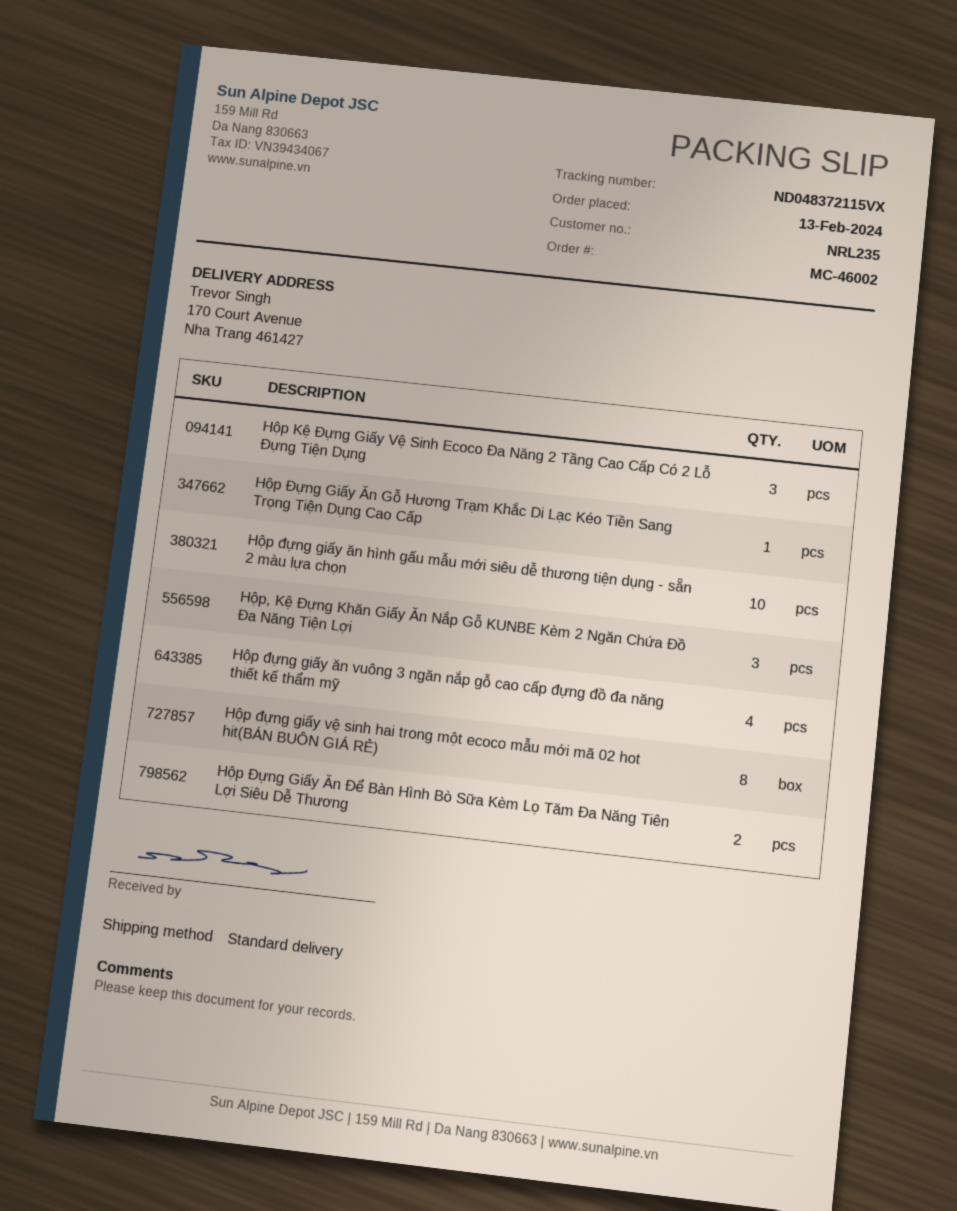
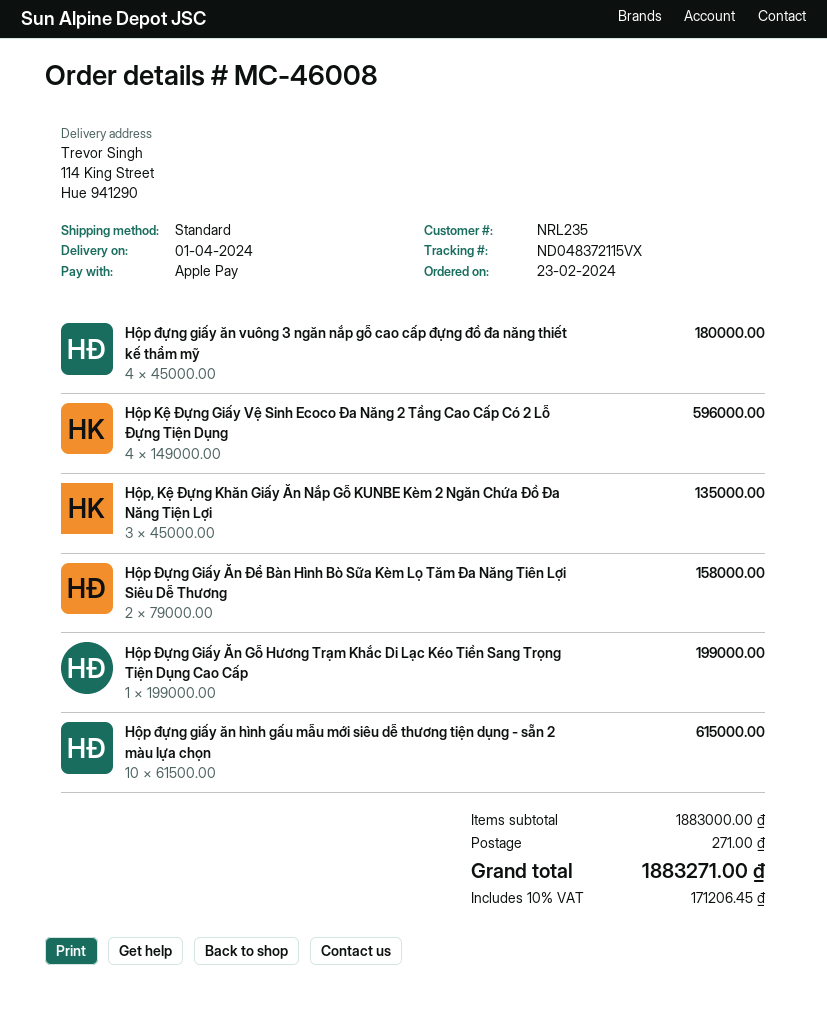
order number: MC-46002 -> MC-46008
order date: 2024-02-13 -> 2024-02-23
ship to: 170 Court Avenue, Nha Trang 461427 -> 114 King Street, Hue 941290
Hộp Kệ Đựng Giấy Vệ Sinh Ecoco Đa Năng 2 Tầng Cao Cấp Có 2 Lỗ Đựng Tiện Dụng: 3 -> 4
Hộp đựng giấy vệ sinh hai trong một ecoco mẫu mới mã 02 hot hit(BÁN BUÔN GIÁ RẺ): 8 -> none

